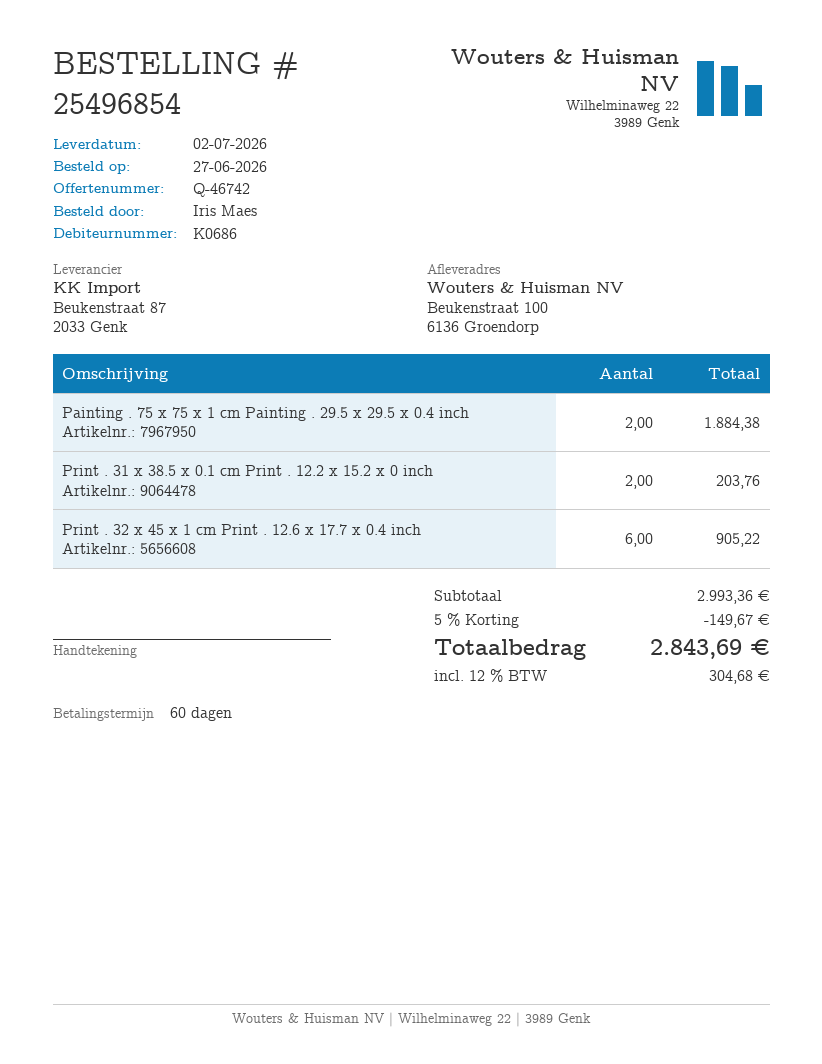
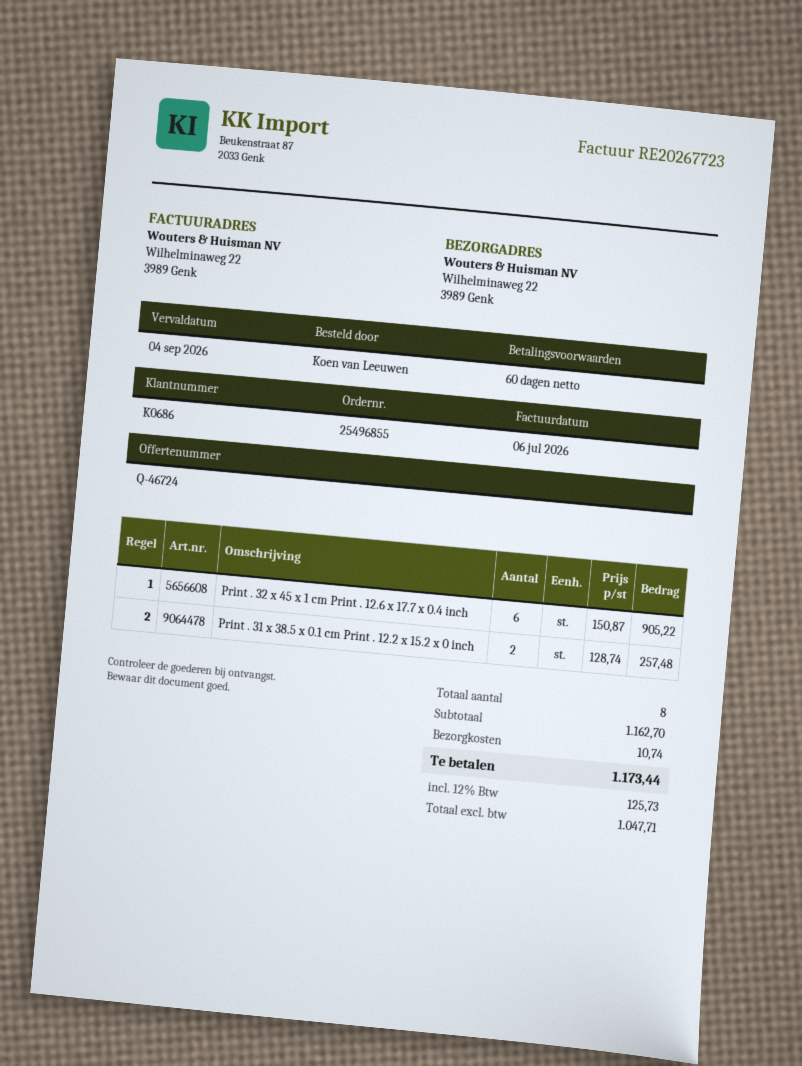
quote number: Q-46742 -> Q-46724
order number: 25496854 -> 25496855
ordered by: Iris Maes -> Koen van Leeuwen
ship to: Beukenstraat 100, 6136 Groendorp -> Wilhelminaweg 22, 3989 Genk
Painting . 75 x 75 x 1 cm Painting . 29.5 x 29.5 x 0.4 inch: 2 for 1884.38 -> none
Print . 31 x 38.5 x 0.1 cm Print . 12.2 x 15.2 x 0 inch: 2 for 203.76 -> 2 for 257.48
subtotal: 2993.36 -> 1162.70
discount: 5% = 149.67 -> none
shipping: none -> 10.74
tax: 12% = 304.68 -> 12% = 125.73
total: 2843.69 -> 1173.44

